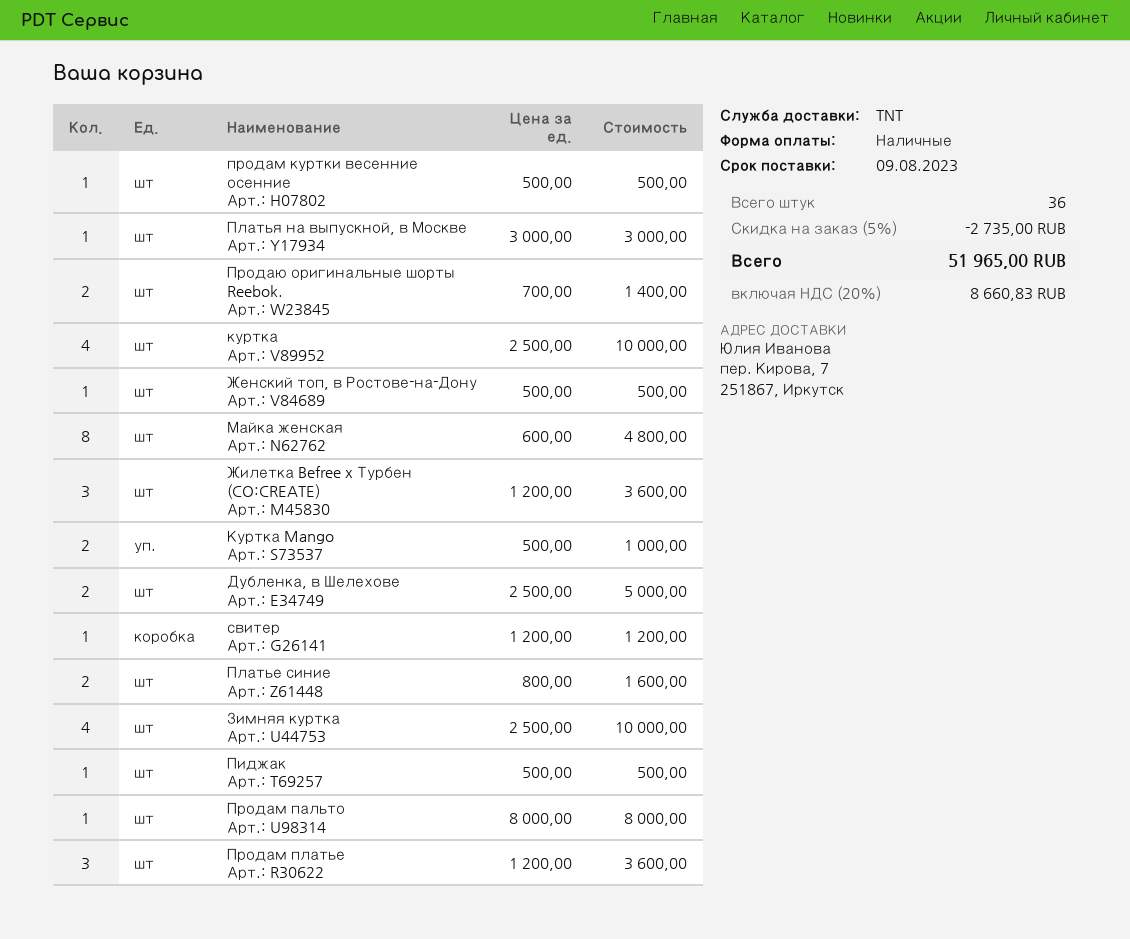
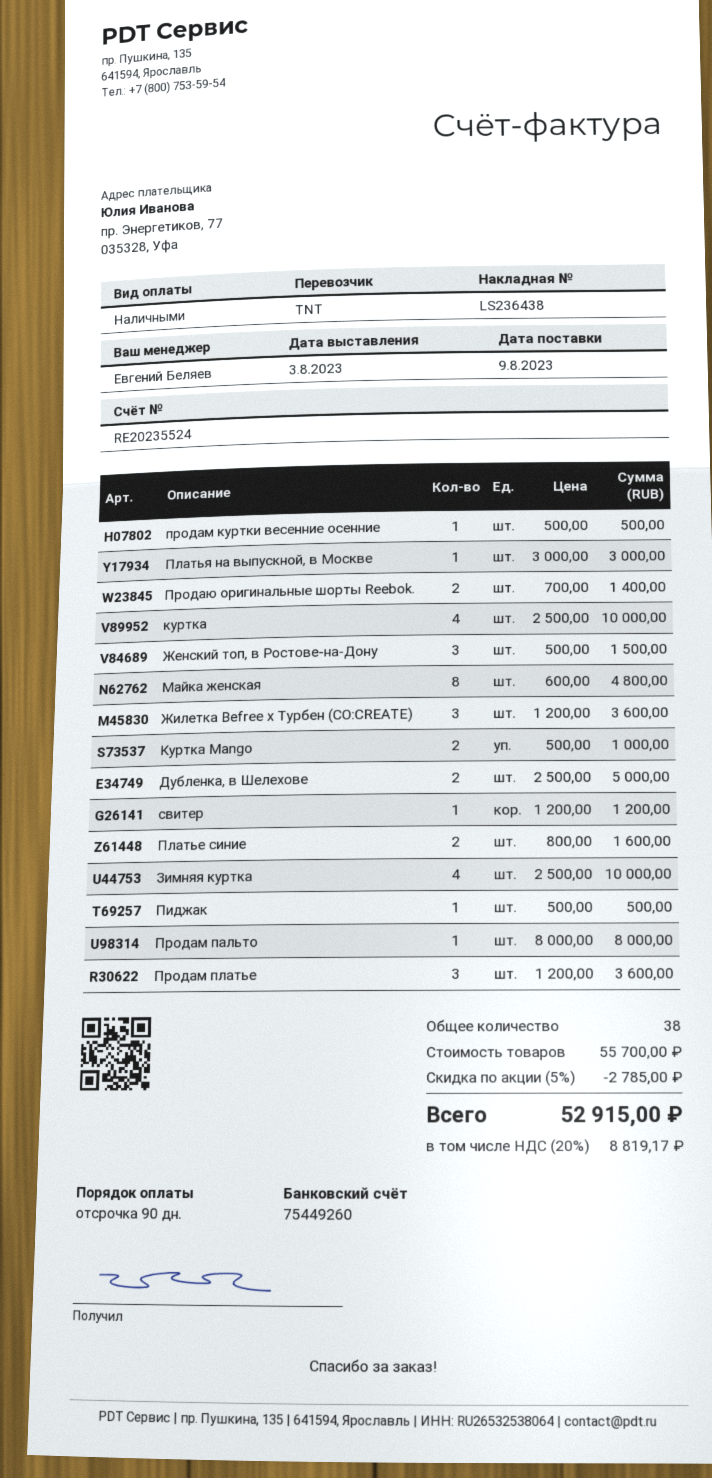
Женский топ, в Ростове-на-Дону: 1 x 500.00 = 500.00 -> 3 x 500.00 = 1500.00
total quantity: 36 -> 38
discount: 5% = 2735.00 -> 5% = 2785.00
tax: 20% = 8660.83 -> 20% = 8819.17
total: 51965.00 -> 52915.00

